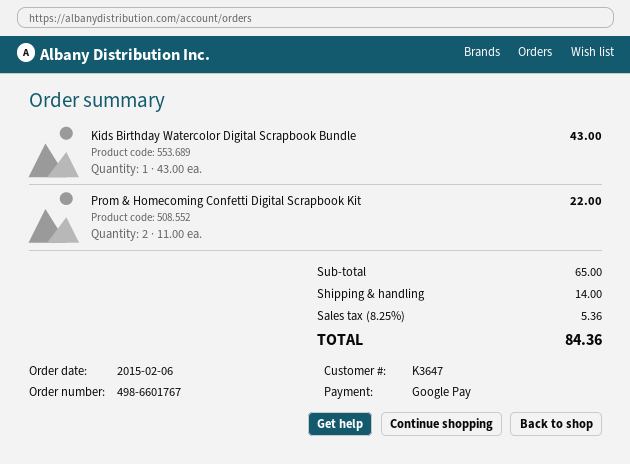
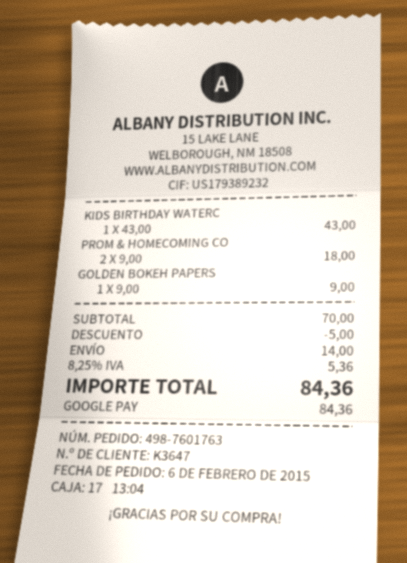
order number: 498-6601767 -> 498-7601763
Prom & Homecoming Confetti Digital Scrapbook Kit: 2 x 11.00 = 22.00 -> 2 x 9.00 = 18.00
GOLDEN BOKEH PAPERS: none -> 1 x 9.00 = 9.00
subtotal: 65.00 -> 70.00
discount: none -> 5.00

